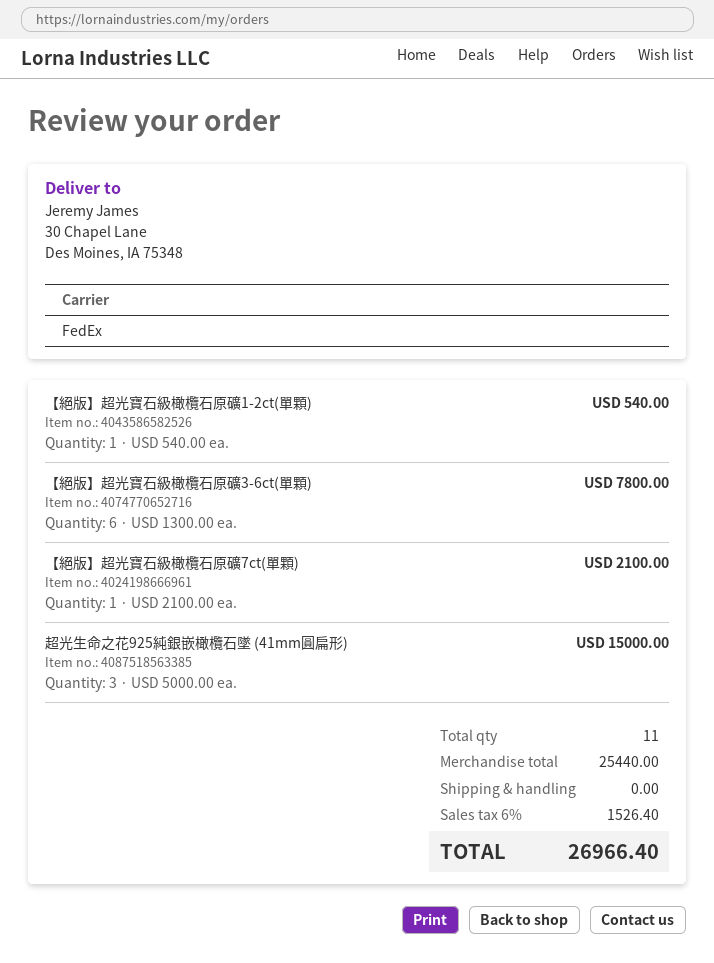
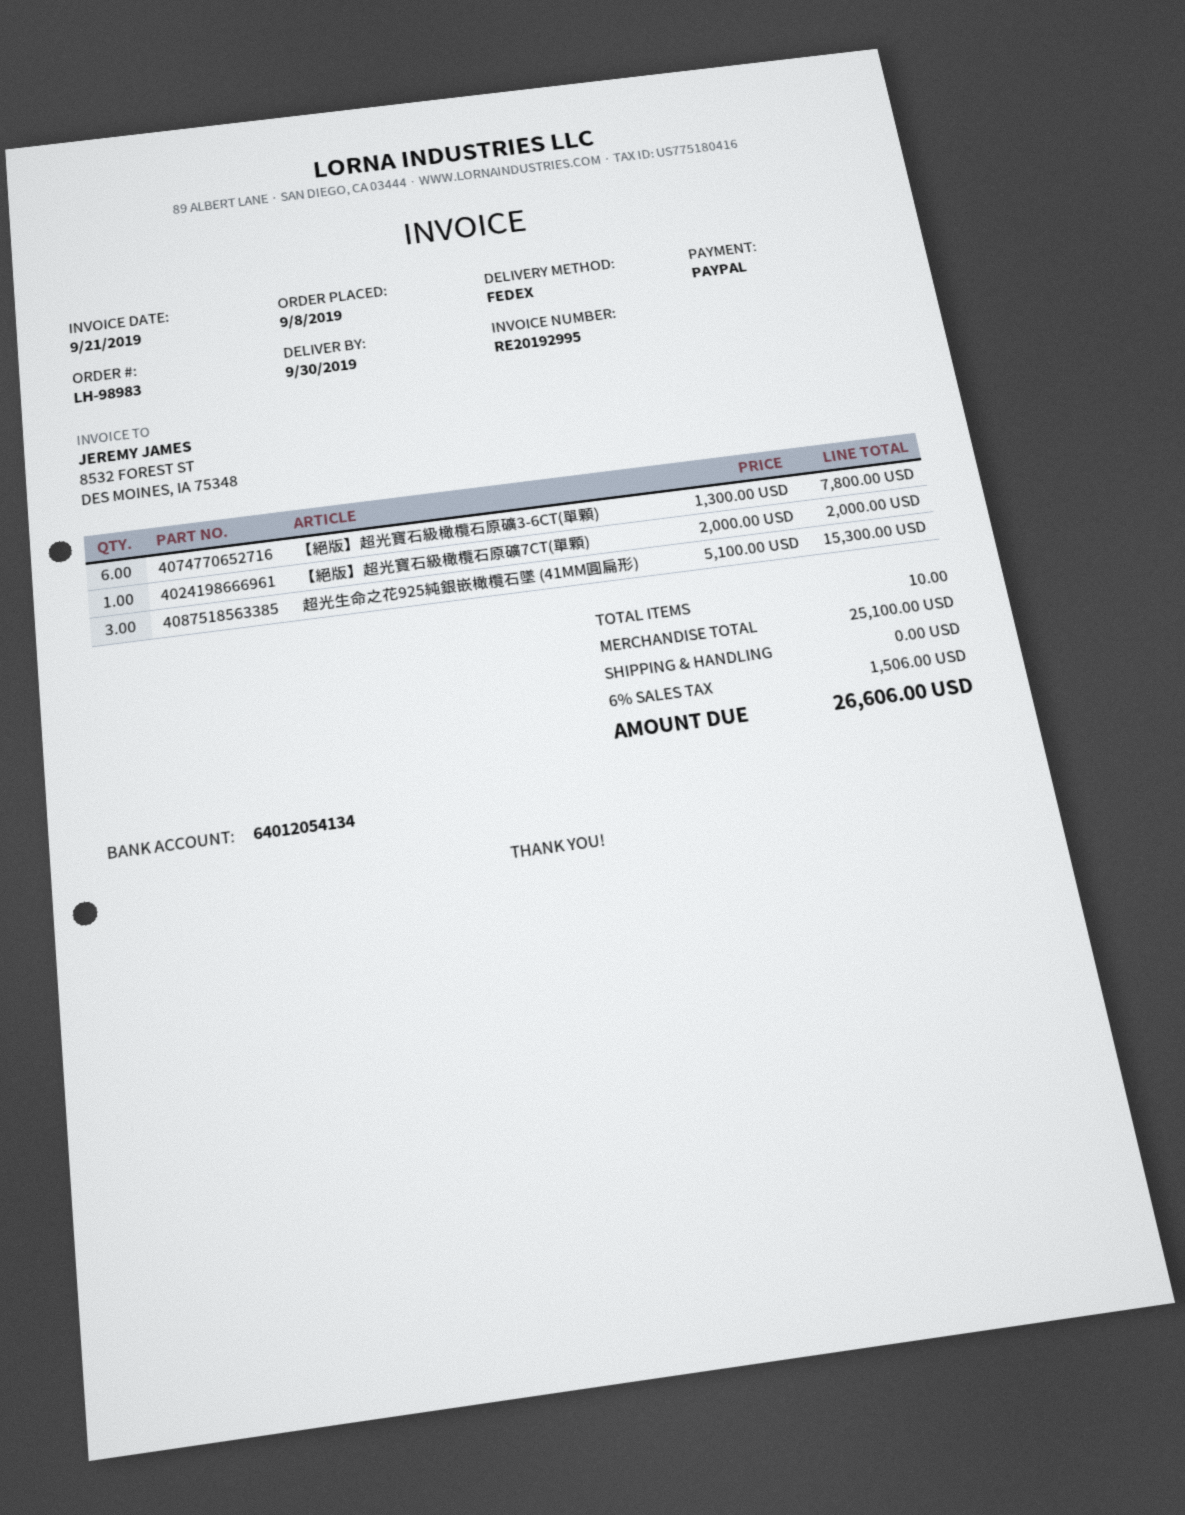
【絕版】超光寶石級橄欖石原礦1-2ct(單顆): 1 x 540.00 = 540.00 -> none
【絕版】超光寶石級橄欖石原礦7ct(單顆): 1 x 2100.00 = 2100.00 -> 1 x 2000.00 = 2000.00
超光生命之花925純銀嵌橄欖石墜 (41mm圓扁形): 3 x 5000.00 = 15000.00 -> 3 x 5100.00 = 15300.00
total quantity: 11 -> 10
subtotal: 25440.00 -> 25100.00
tax: 6% = 1526.40 -> 6% = 1506.00
total: 26966.40 -> 26606.00

